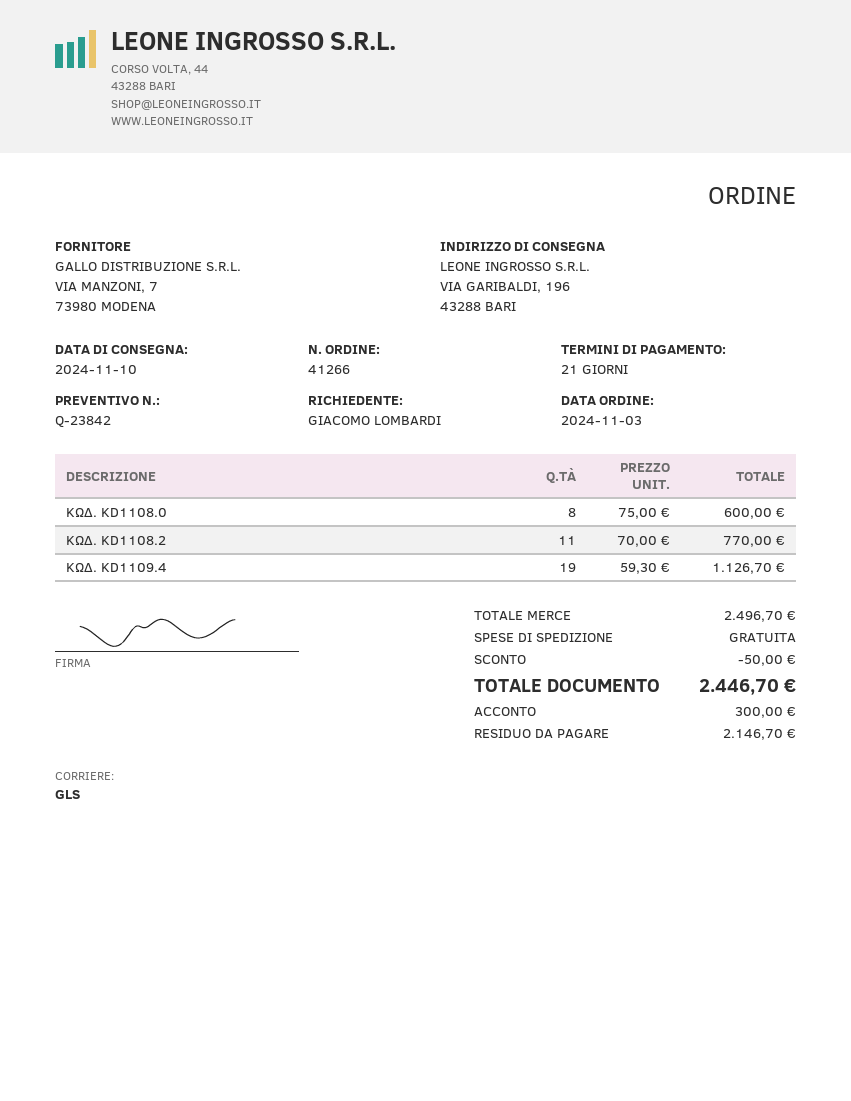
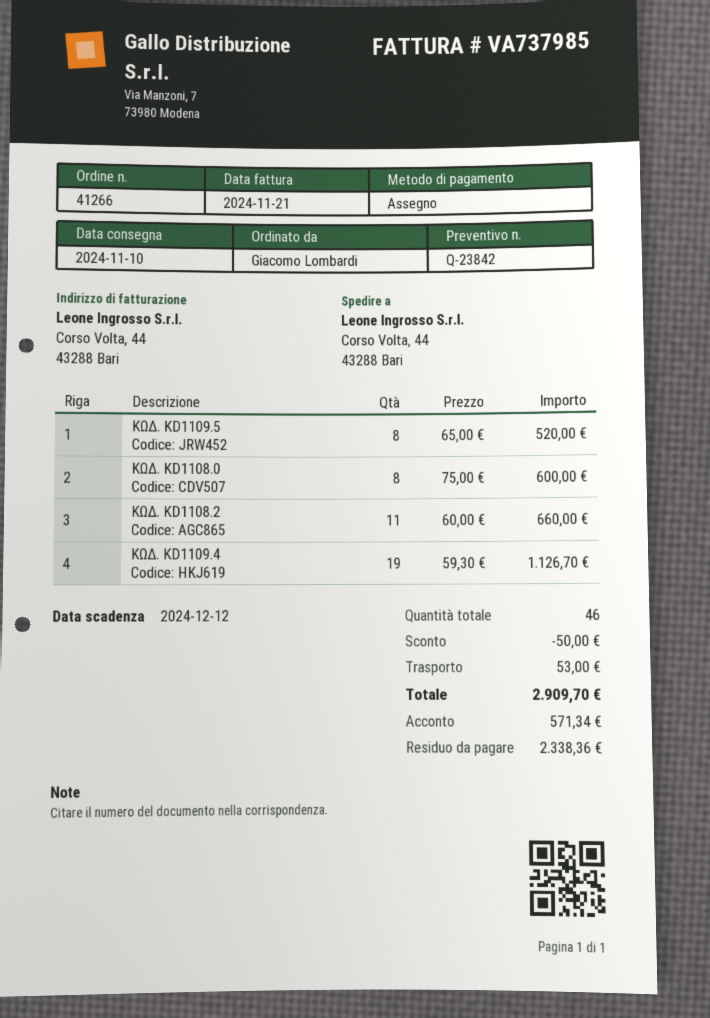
ship to: VIA GARIBALDI, 196, 43288 BARI -> Corso Volta, 44, 43288 Bari
ΚΩΔ. KD1108.2: 11 x 70.00 = 770.00 -> 11 x 60.00 = 660.00
ΚΩΔ. KD1109.5: none -> 8 x 65.00 = 520.00
shipping: 0.00 -> 53.00
total: 2446.70 -> 2909.70
deposit: 300.00 -> 571.34
balance: 2146.70 -> 2338.36

